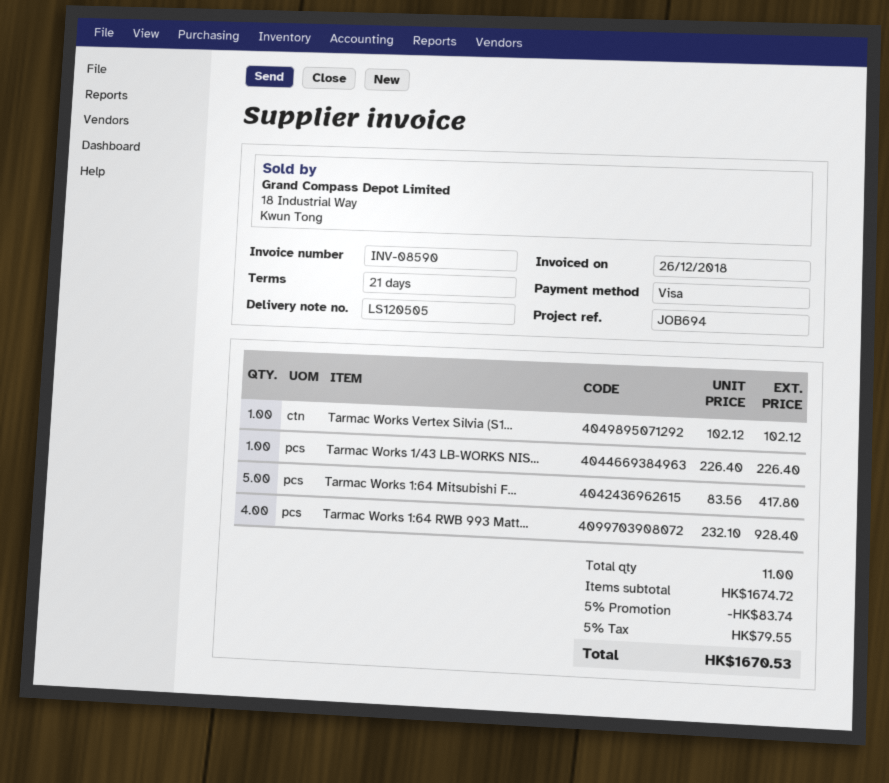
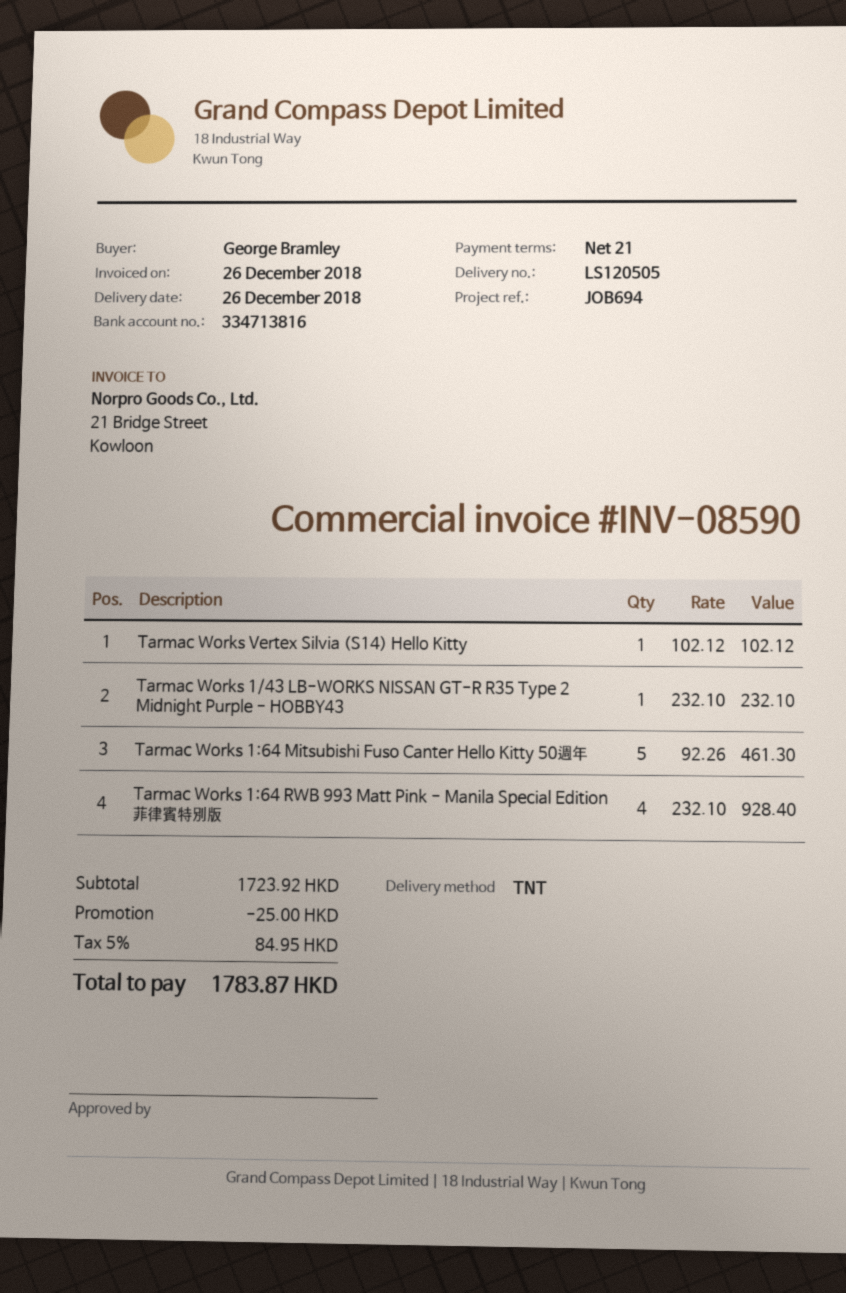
Tarmac Works 1/43 LB-WORKS NIS...: 1 x 226.40 = 226.40 -> 1 x 232.10 = 232.10
Tarmac Works 1:64 Mitsubishi F...: 5 x 83.56 = 417.80 -> 5 x 92.26 = 461.30
subtotal: 1674.72 -> 1723.92
discount: 83.74 -> 25.00
tax: 5% = 79.55 -> 5% = 84.95
total: 1670.53 -> 1783.87

